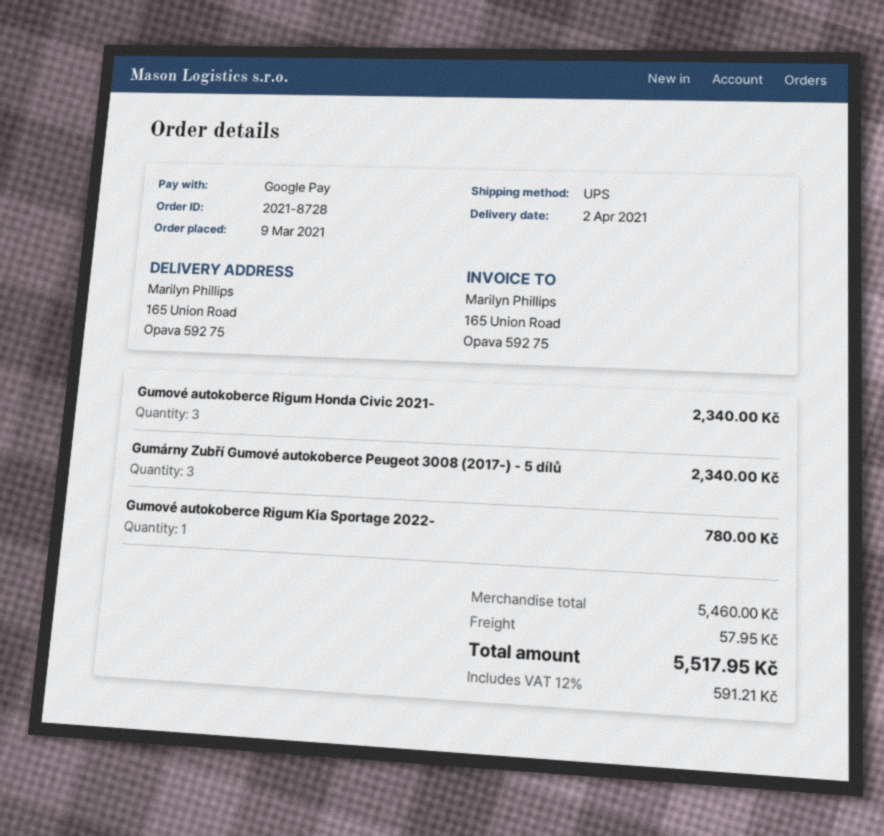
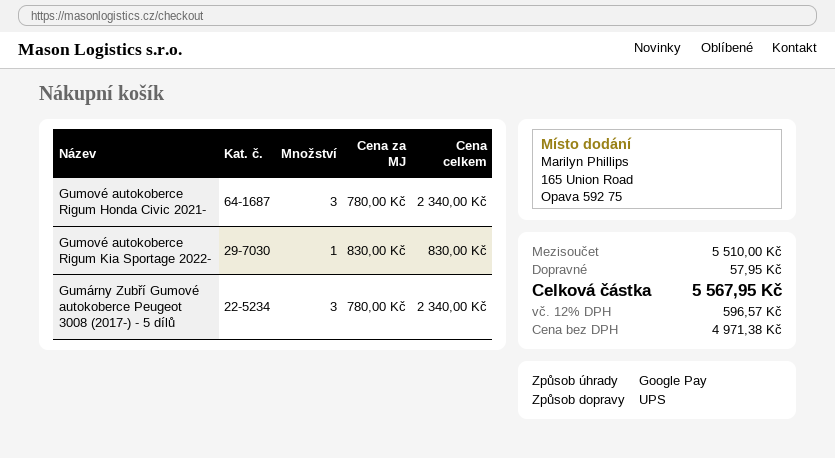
Gumové autokoberce Rigum Kia Sportage 2022-: 1 for 780.00 -> 1 for 830.00
subtotal: 5460.00 -> 5510.00
tax: 12% = 591.21 -> 12% = 596.57
total: 5517.95 -> 5567.95

